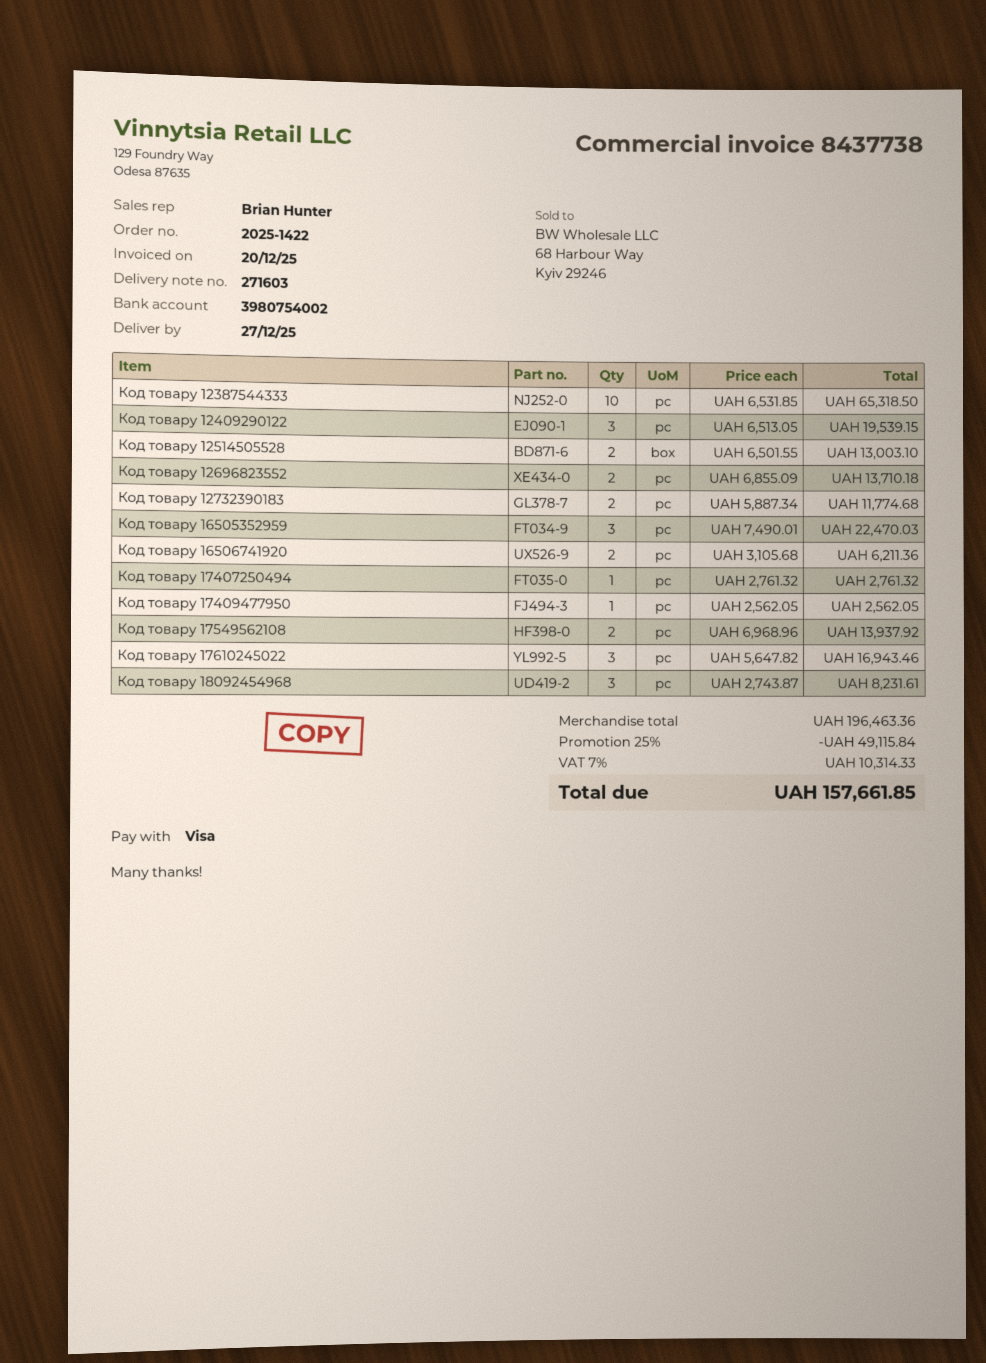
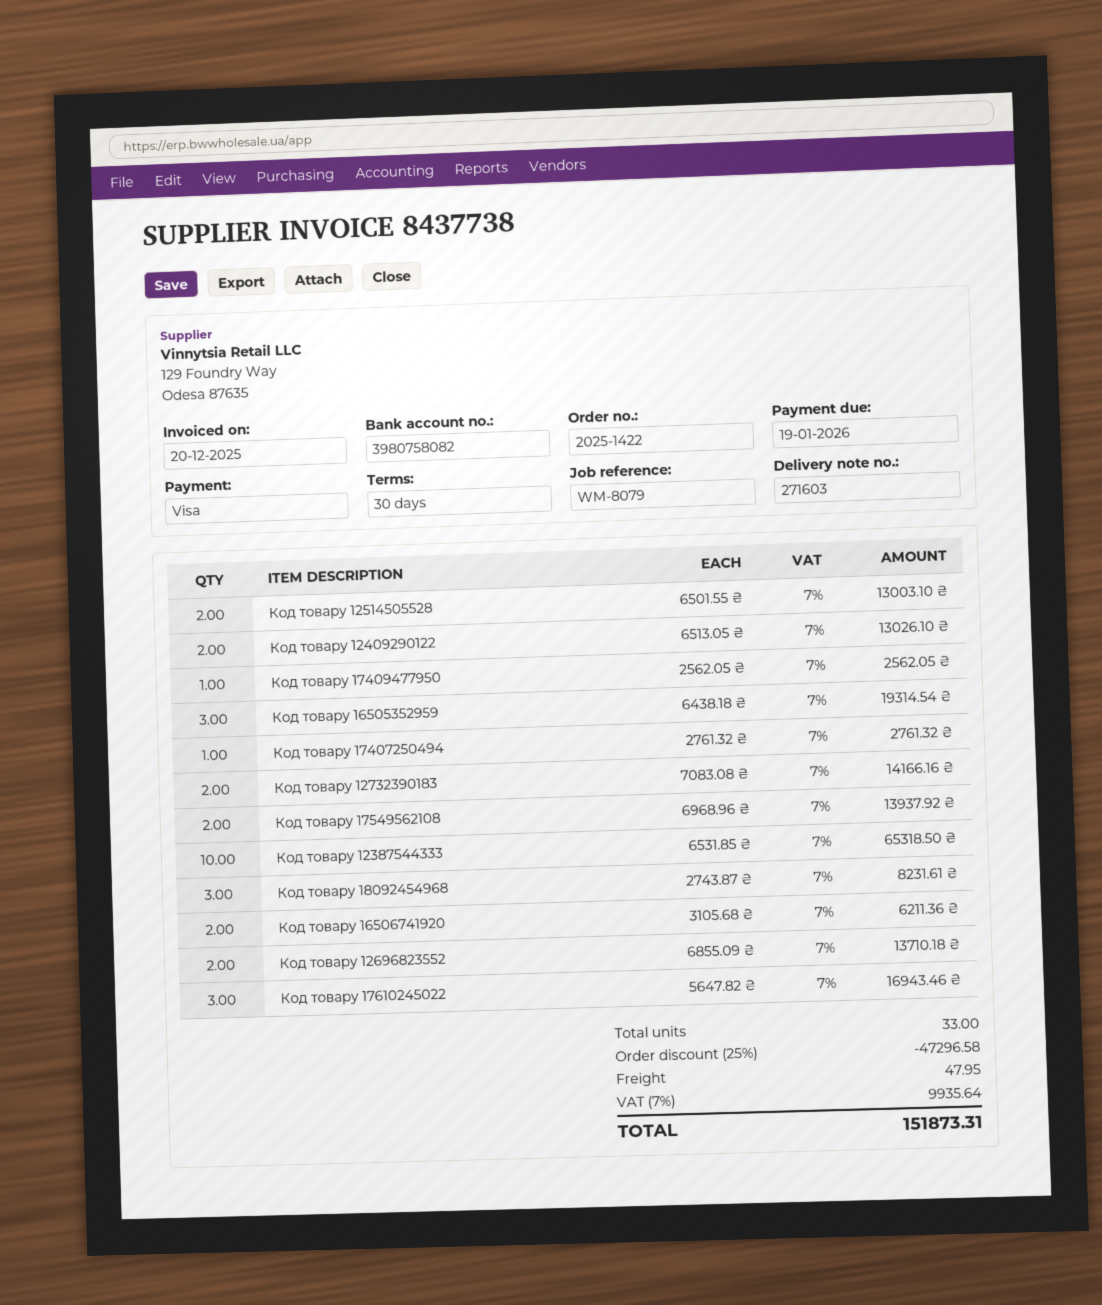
bank account: 3980754002 -> 3980758082
Код товару 12409290122: 3 x 6513.05 = 19539.15 -> 2 x 6513.05 = 13026.10
Код товару 12732390183: 2 x 5887.34 = 11774.68 -> 2 x 7083.08 = 14166.16
Код товару 16505352959: 3 x 7490.01 = 22470.03 -> 3 x 6438.18 = 19314.54
discount: 25% = 49115.84 -> 25% = 47296.58
shipping: none -> 47.95
tax: 7% = 10314.33 -> 7% = 9935.64
total: 157661.85 -> 151873.31

